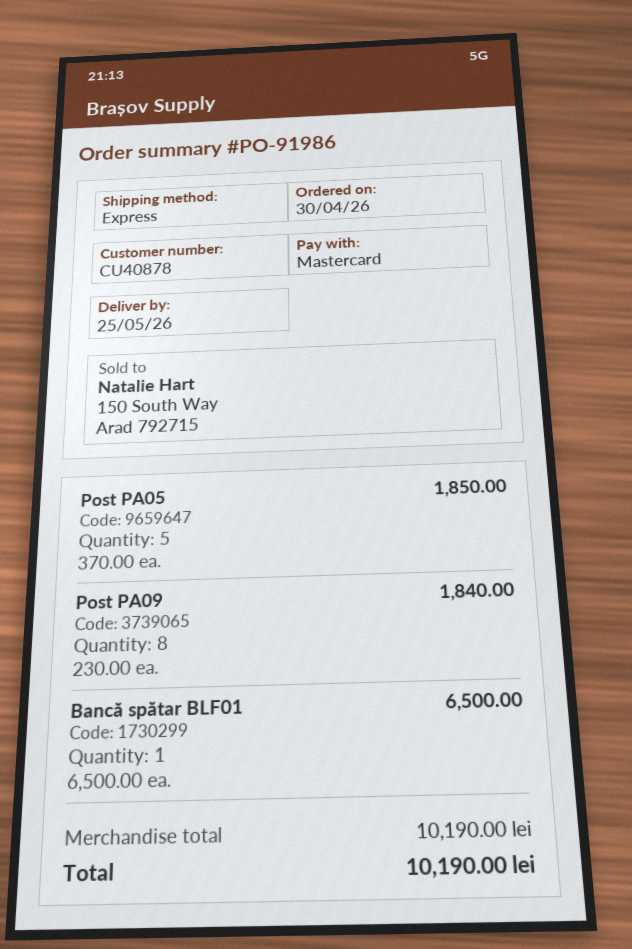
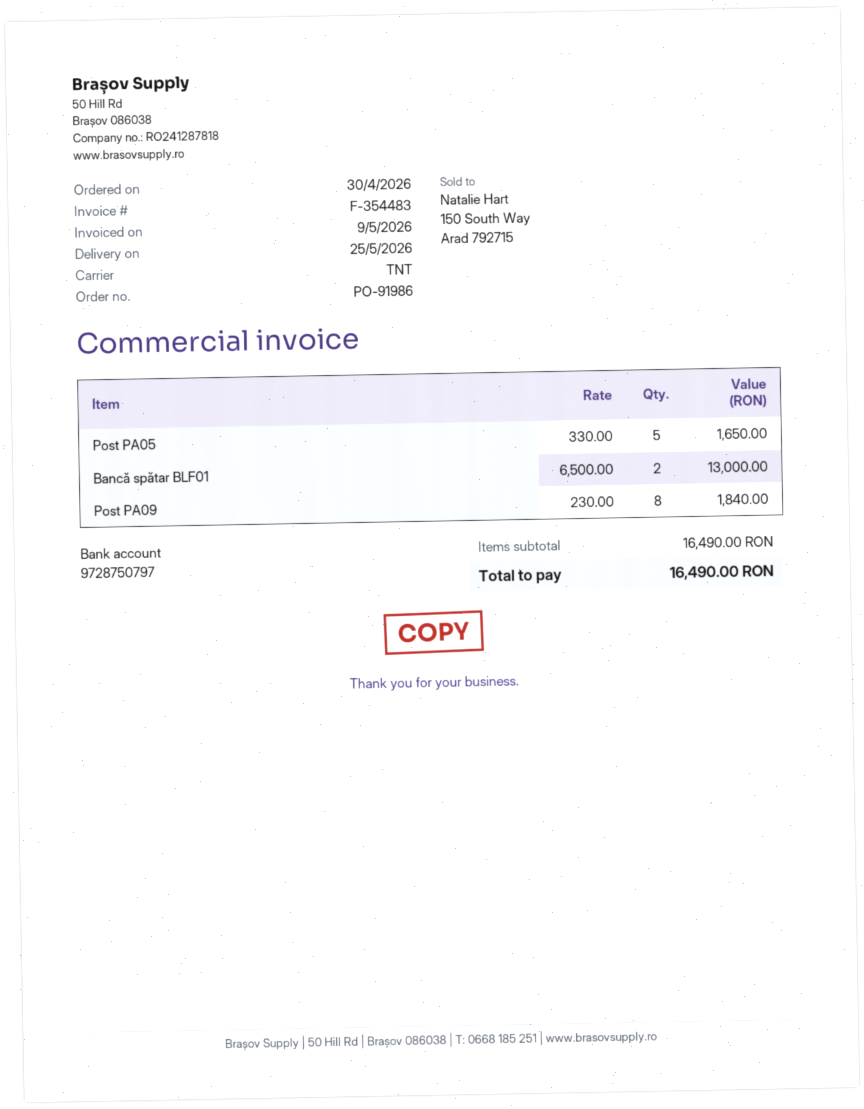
shipping method: express -> TNT
Post PA05: 5 x 370.00 = 1850.00 -> 5 x 330.00 = 1650.00
Bancă spătar BLF01: 1 x 6500.00 = 6500.00 -> 2 x 6500.00 = 13000.00
subtotal: 10190.00 -> 16490.00
total: 10190.00 -> 16490.00

